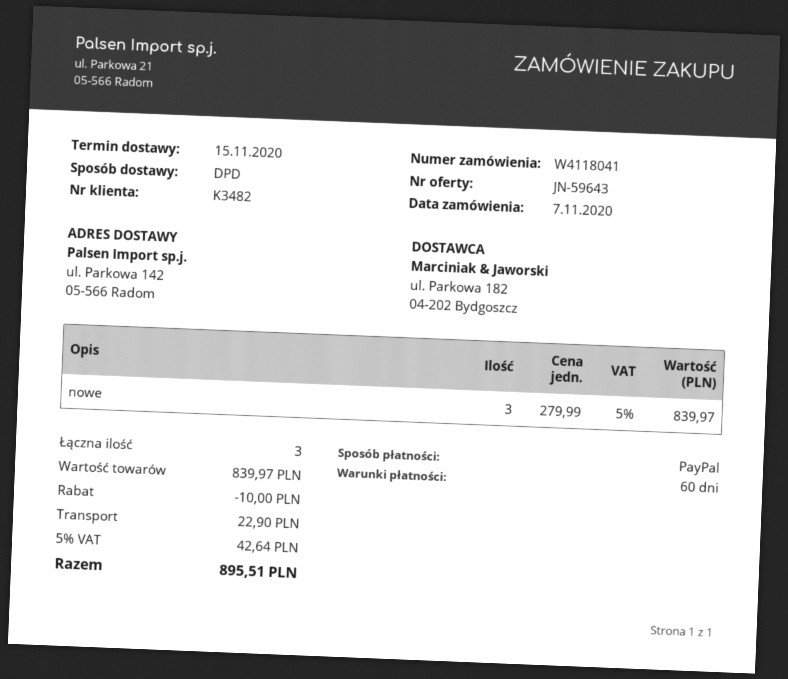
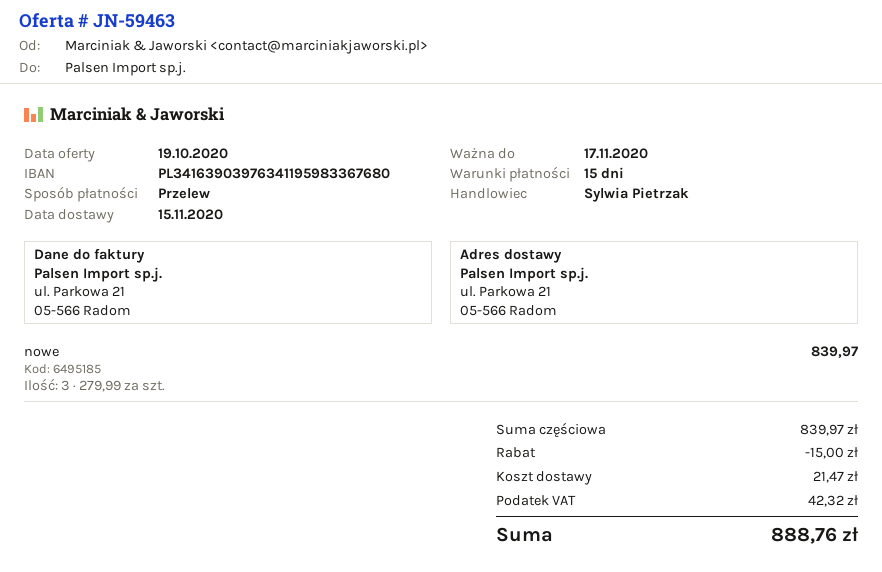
quote number: JN-59643 -> JN-59463
payment terms: 60 days -> 15 days
payment method: PayPal -> bank transfer
ship to: ul. Parkowa 142, 05-566 Radom -> ul. Parkowa 21, 05-566 Radom
discount: 10.00 -> 15.00
shipping: 22.90 -> 21.47
tax: 42.64 -> 42.32
total: 895.51 -> 888.76

